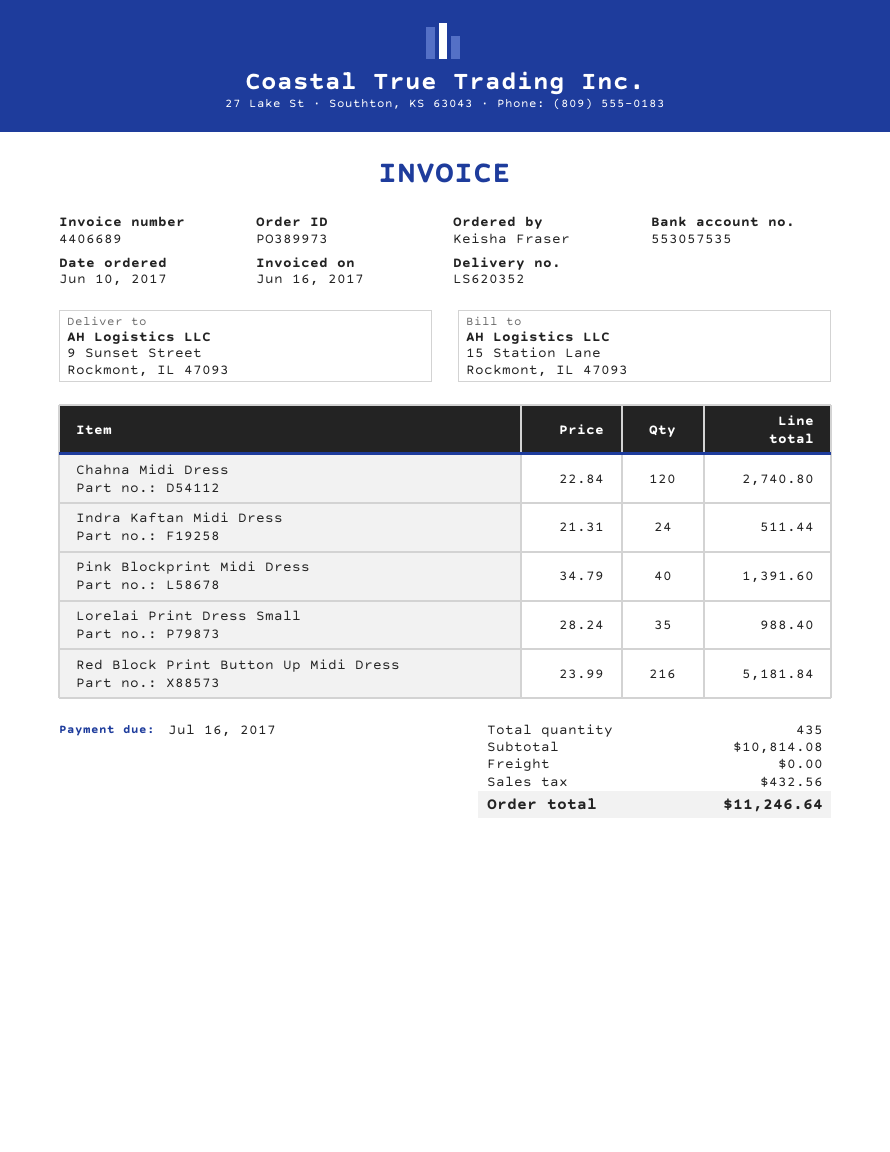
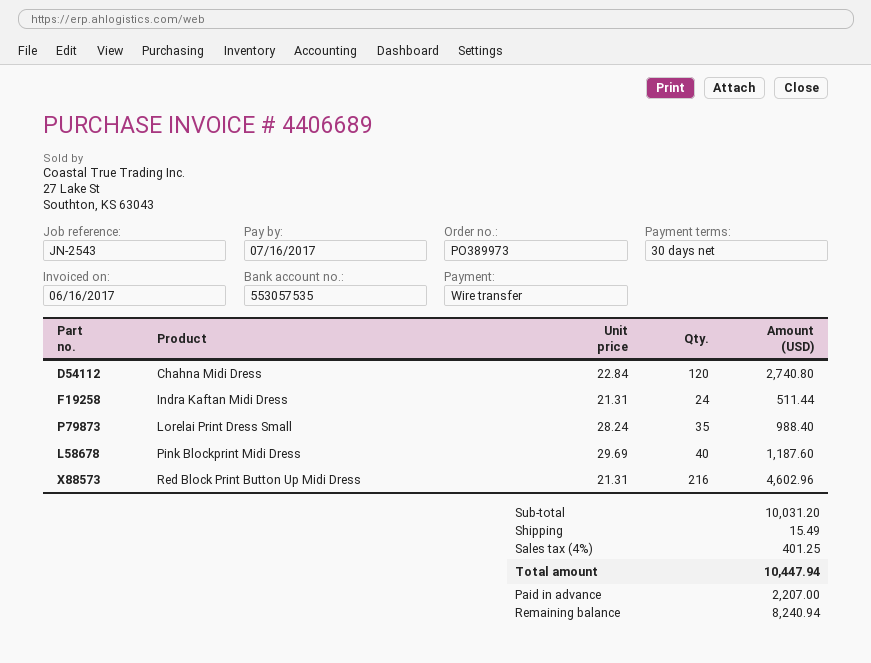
Pink Blockprint Midi Dress: 40 x 34.79 = 1391.60 -> 40 x 29.69 = 1187.60
Red Block Print Button Up Midi Dress: 216 x 23.99 = 5181.84 -> 216 x 21.31 = 4602.96
subtotal: 10814.08 -> 10031.20
shipping: 0.00 -> 15.49
tax: 432.56 -> 401.25
total: 11246.64 -> 10447.94

